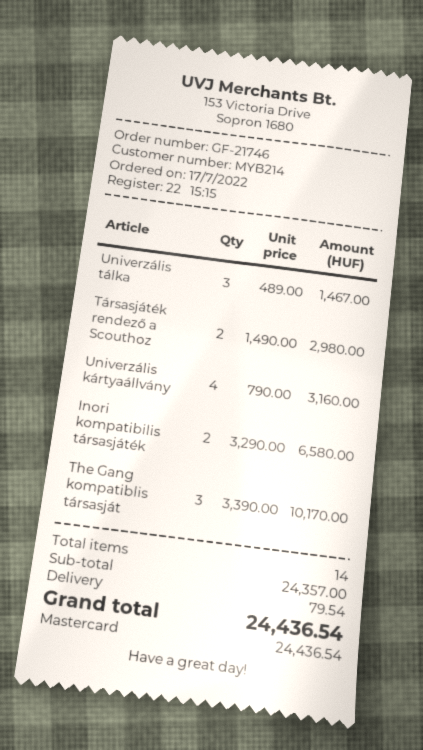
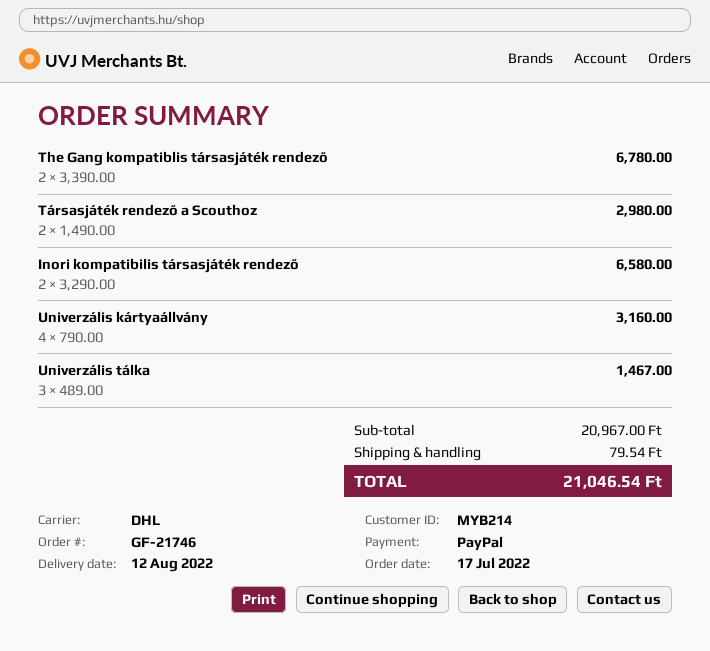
payment method: Mastercard -> PayPal
The Gang kompatiblis társasját: 3 x 3390.00 = 10170.00 -> 2 x 3390.00 = 6780.00
subtotal: 24357.00 -> 20967.00
total: 24436.54 -> 21046.54

